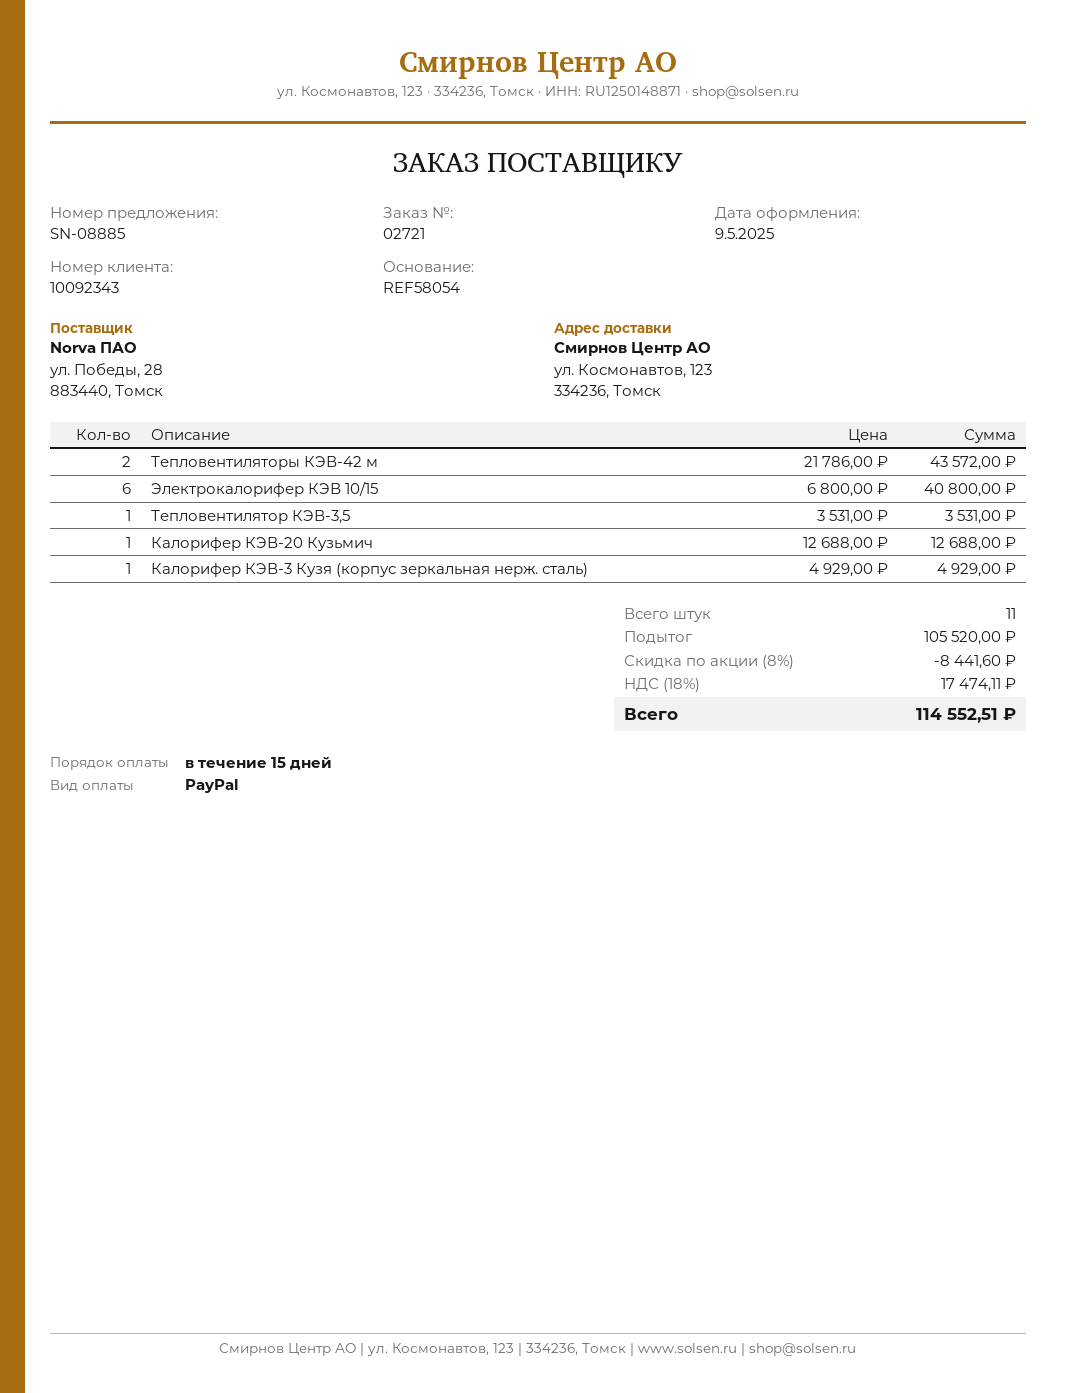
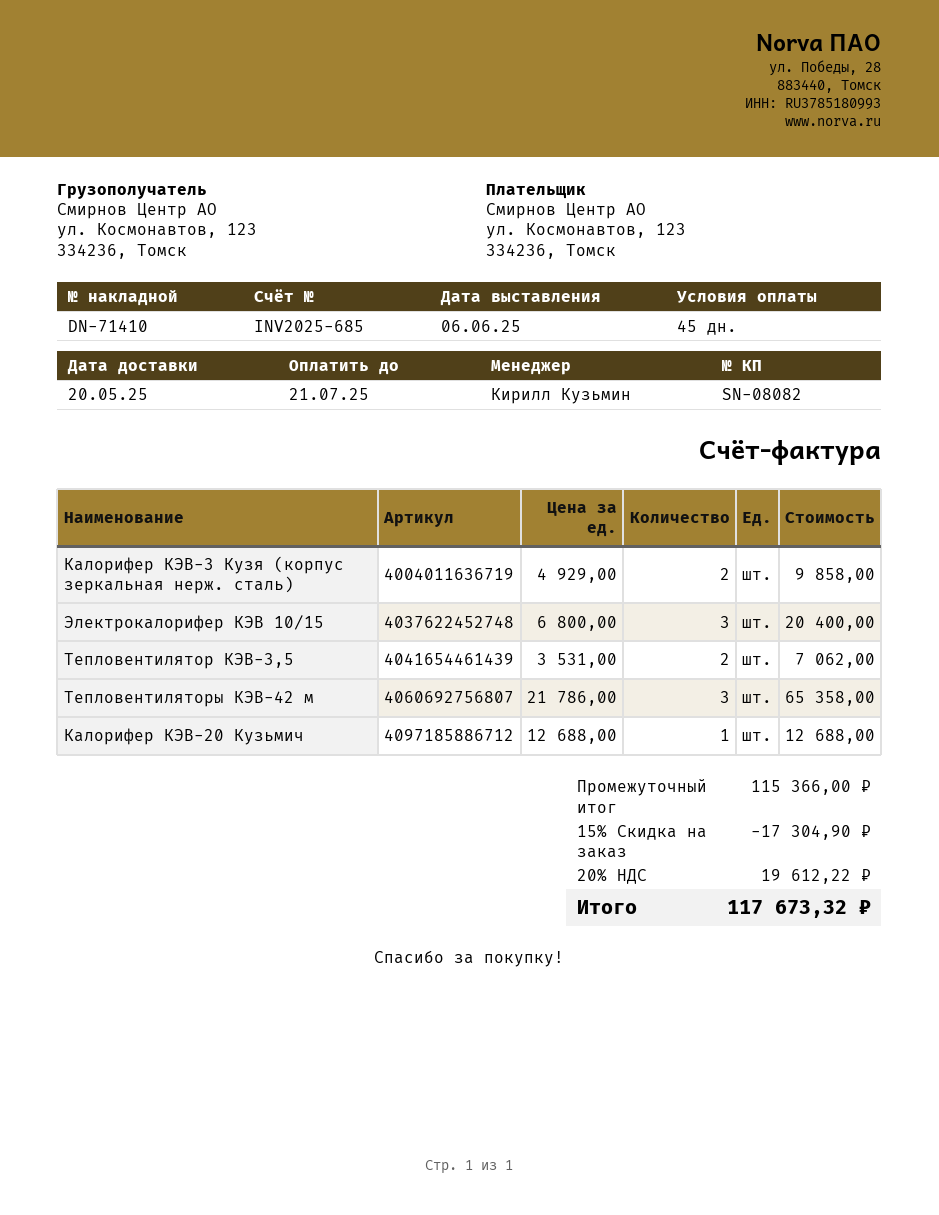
quote number: SN-08885 -> SN-08082
payment terms: 15 days -> 45 days
Тепловентиляторы КЭВ-42 м: 2 x 21786.00 = 43572.00 -> 3 x 21786.00 = 65358.00
Электрокалорифер КЭВ 10/15: 6 x 6800.00 = 40800.00 -> 3 x 6800.00 = 20400.00
Тепловентилятор КЭВ-3,5: 1 x 3531.00 = 3531.00 -> 2 x 3531.00 = 7062.00
Калорифер КЭВ-3 Кузя (корпус зеркальная нерж. сталь): 1 x 4929.00 = 4929.00 -> 2 x 4929.00 = 9858.00
subtotal: 105520.00 -> 115366.00
discount: 8% = 8441.60 -> 15% = 17304.90
tax: 18% = 17474.11 -> 20% = 19612.22
total: 114552.51 -> 117673.32

